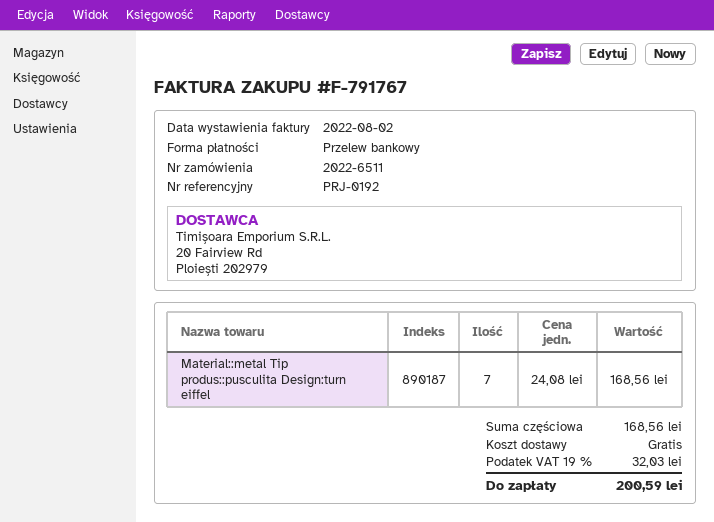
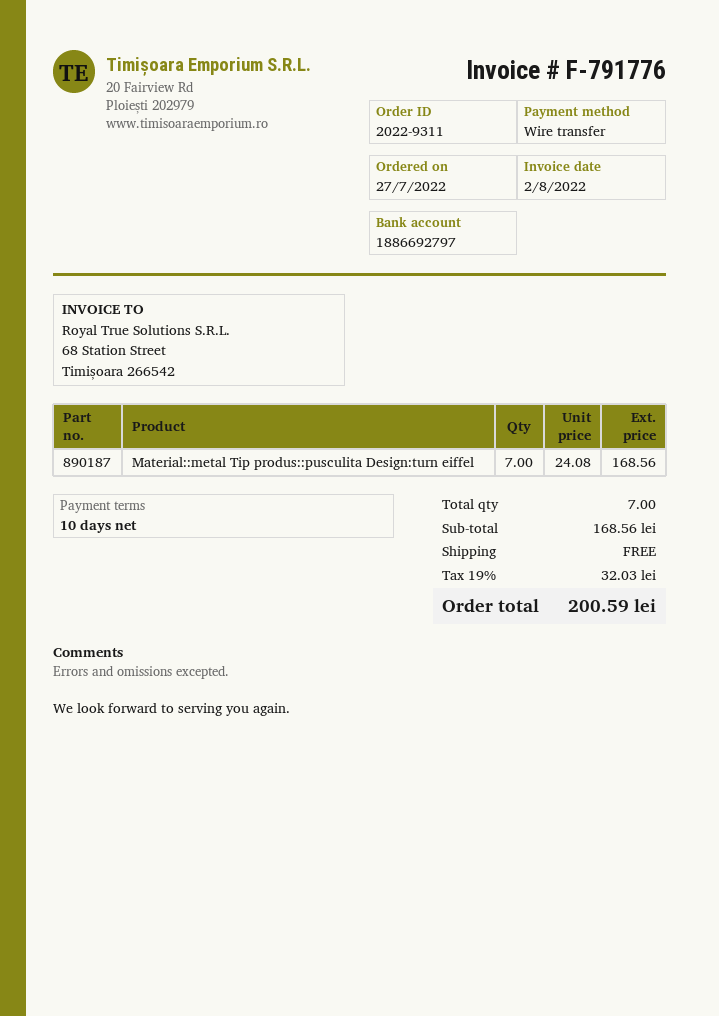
order number: 2022-6511 -> 2022-9311
invoice number: F-791767 -> F-791776

